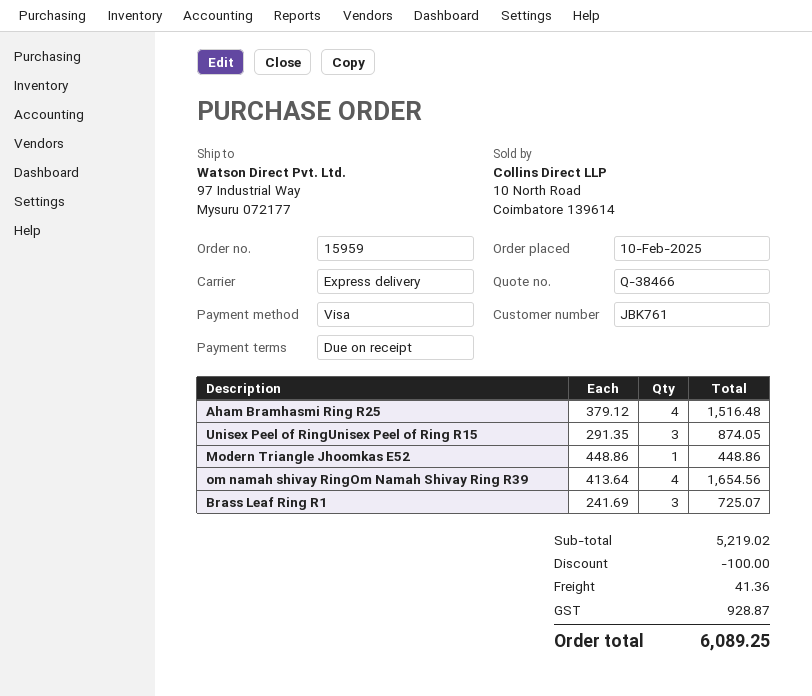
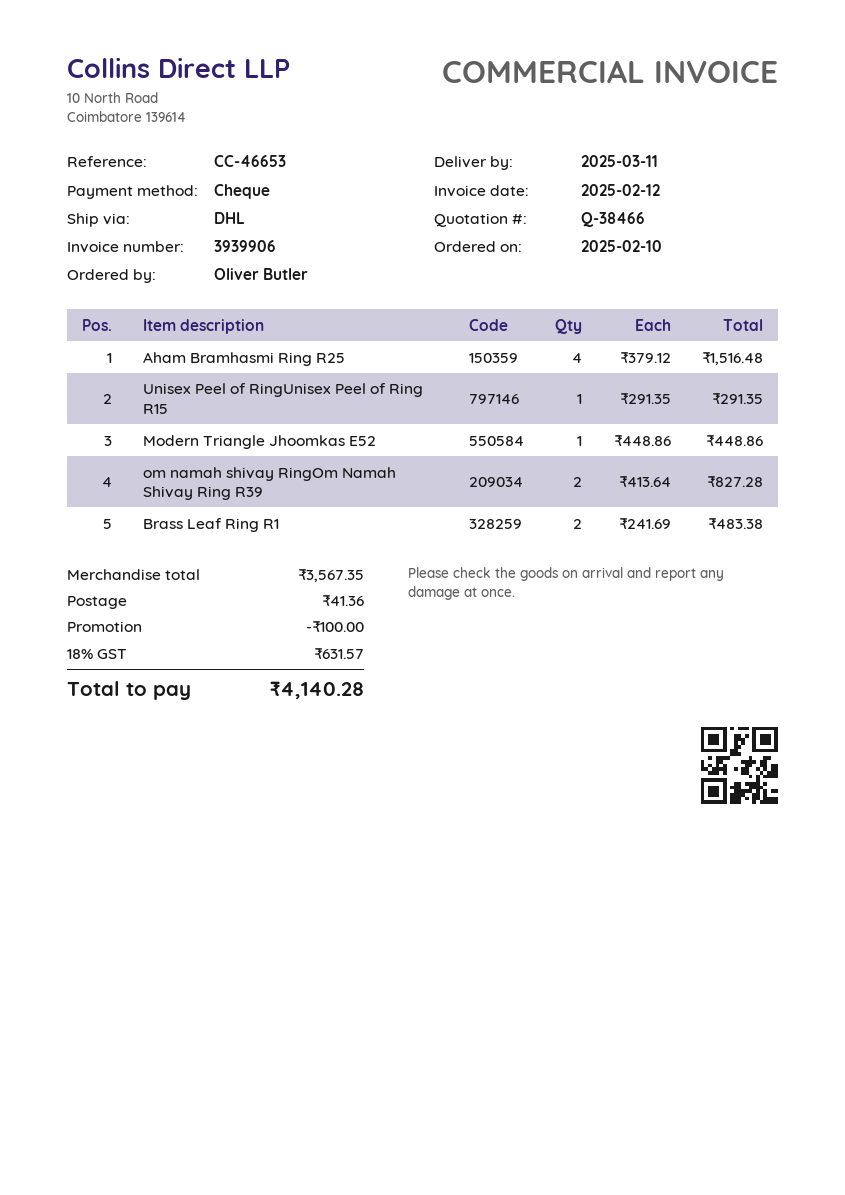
payment method: Visa -> cheque
shipping method: express -> DHL
Unisex Peel of RingUnisex Peel of Ring R15: 3 x 291.35 = 874.05 -> 1 x 291.35 = 291.35
om namah shivay RingOm Namah Shivay Ring R39: 4 x 413.64 = 1654.56 -> 2 x 413.64 = 827.28
Brass Leaf Ring R1: 3 x 241.69 = 725.07 -> 2 x 241.69 = 483.38
subtotal: 5219.02 -> 3567.35
tax: 928.87 -> 631.57
total: 6089.25 -> 4140.28

